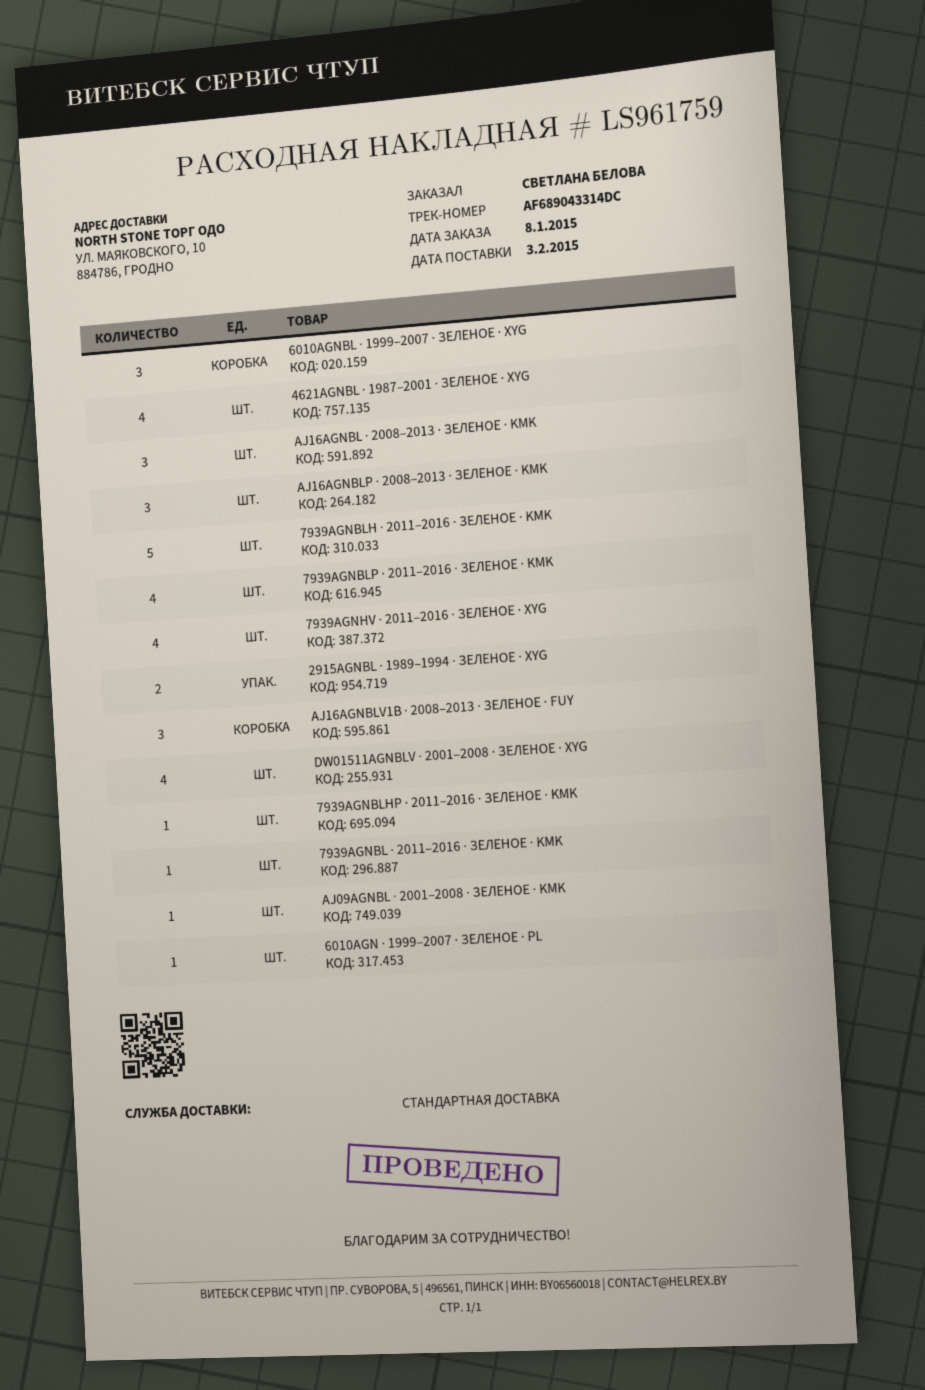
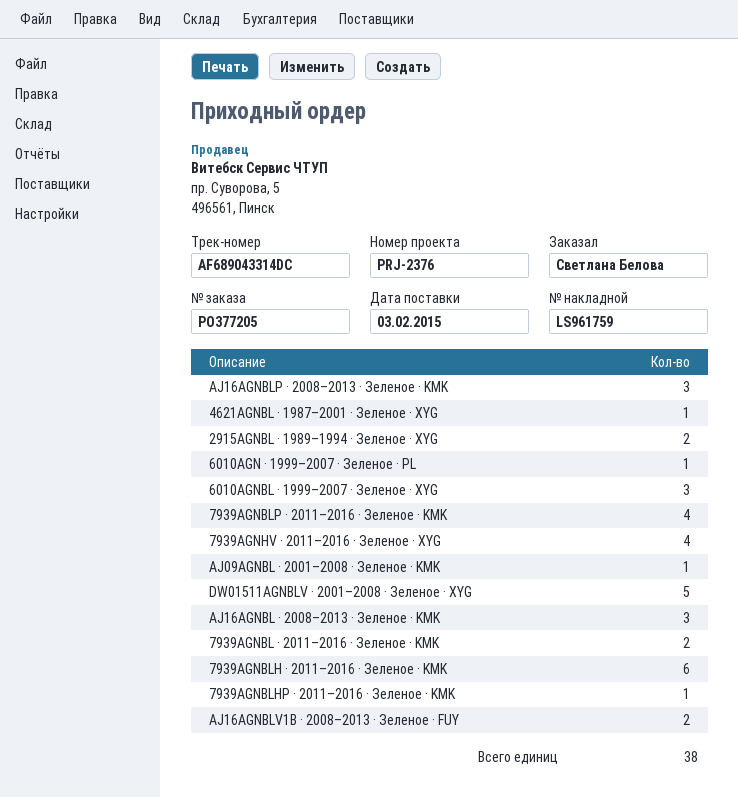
4621AGNBL · 1987–2001 · ЗЕЛЕНОЕ · XYG: 4 -> 1
7939AGNBLH · 2011–2016 · ЗЕЛЕНОЕ · KMK: 5 -> 6
AJ16AGNBLV1B · 2008–2013 · ЗЕЛЕНОЕ · FUY: 3 -> 2
DW01511AGNBLV · 2001–2008 · ЗЕЛЕНОЕ · XYG: 4 -> 5
7939AGNBL · 2011–2016 · ЗЕЛЕНОЕ · KMK: 1 -> 2

